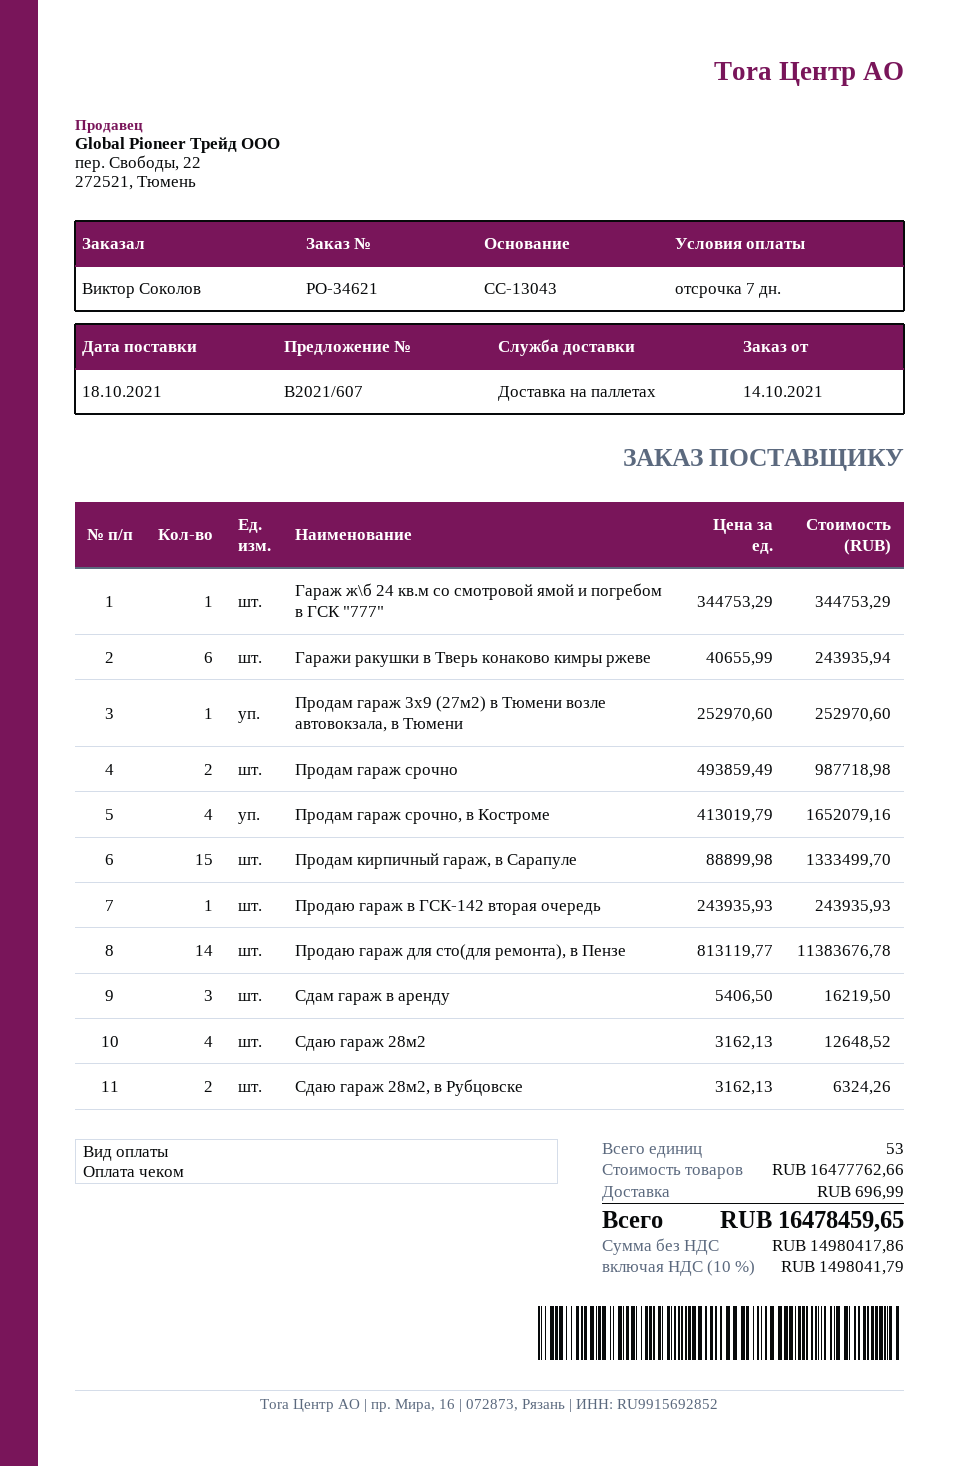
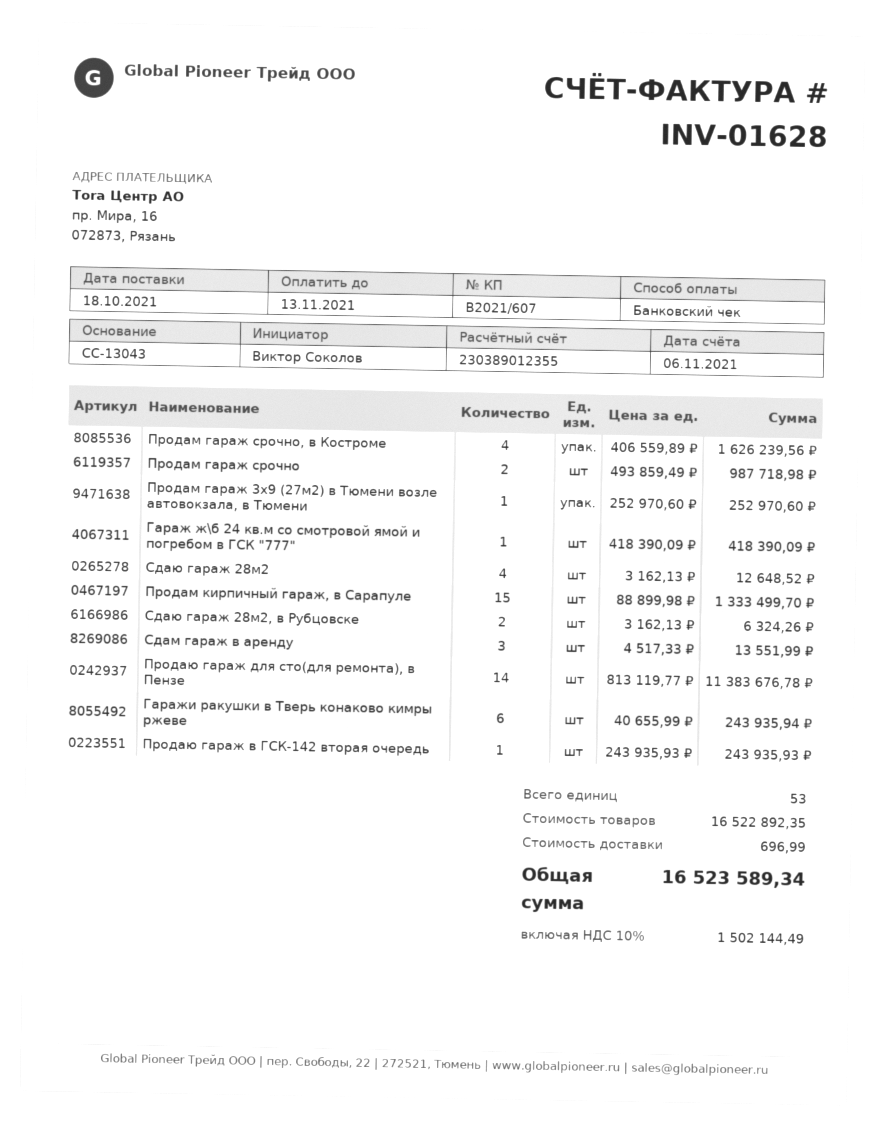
Гараж ж\б 24 кв.м со смотровой ямой и погребом в ГСК "777": 1 x 344753.29 = 344753.29 -> 1 x 418390.09 = 418390.09
Продам гараж срочно, в Костроме: 4 x 413019.79 = 1652079.16 -> 4 x 406559.89 = 1626239.56
Сдам гараж в аренду: 3 x 5406.50 = 16219.50 -> 3 x 4517.33 = 13551.99
subtotal: 16477762.66 -> 16522892.35
tax: 10% = 1498041.79 -> 10% = 1502144.49
total: 16478459.65 -> 16523589.34

